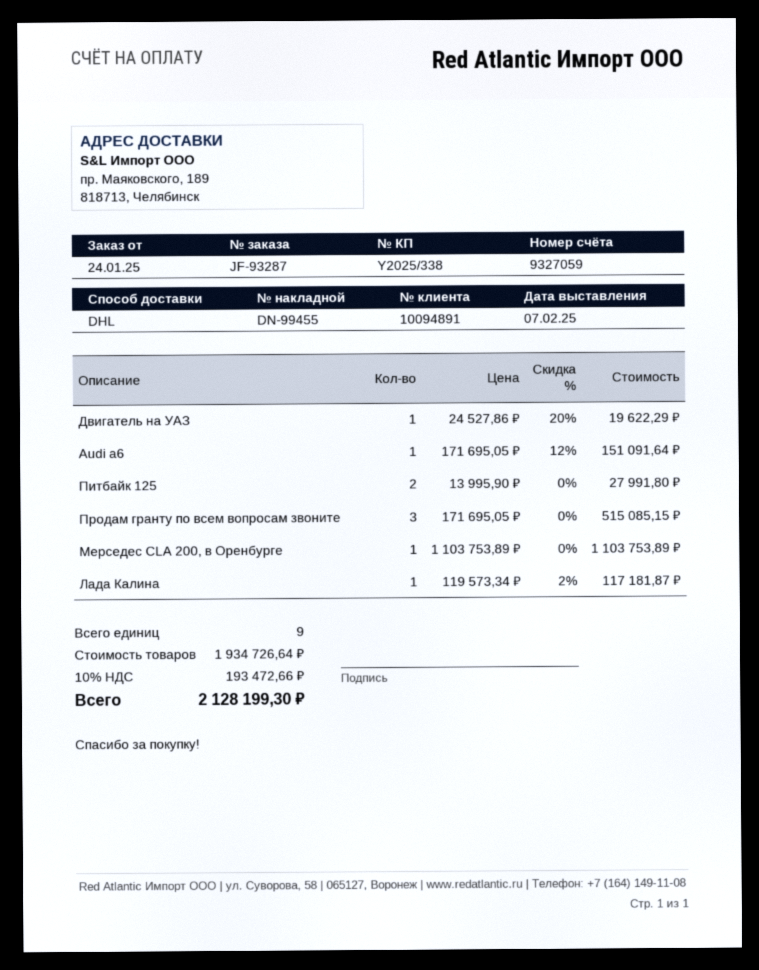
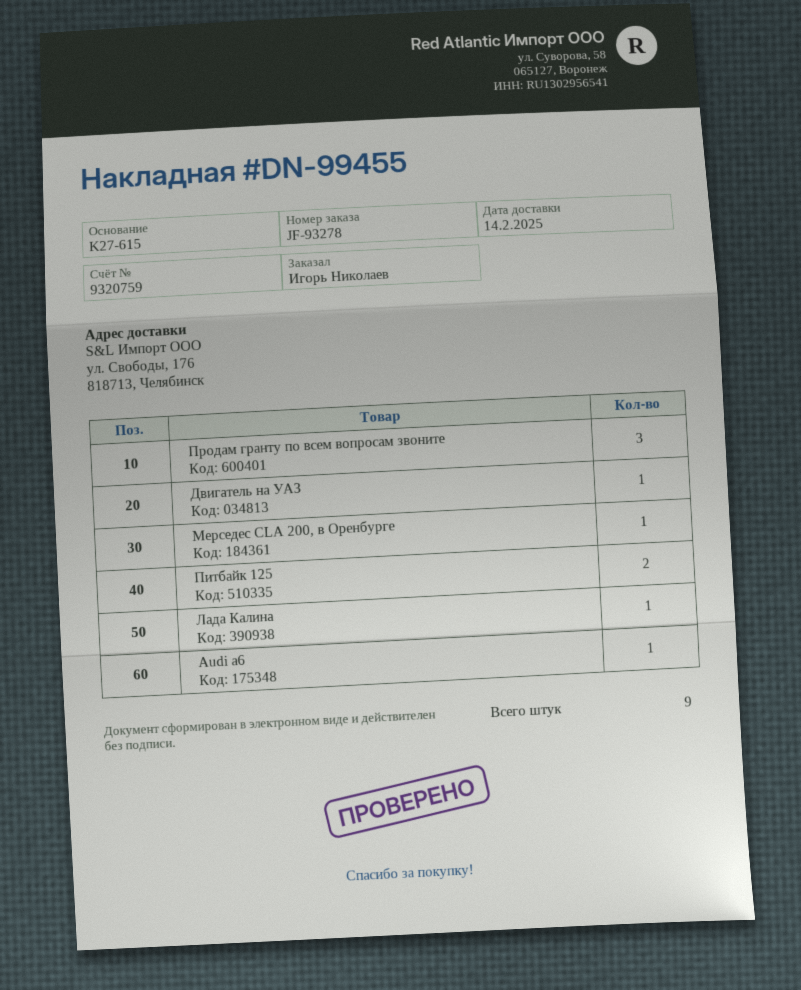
order number: JF-93287 -> JF-93278
invoice number: 9327059 -> 9320759
ship to: пр. Маяковского, 189, 818713, Челябинск -> ул. Свободы, 176, 818713, Челябинск

